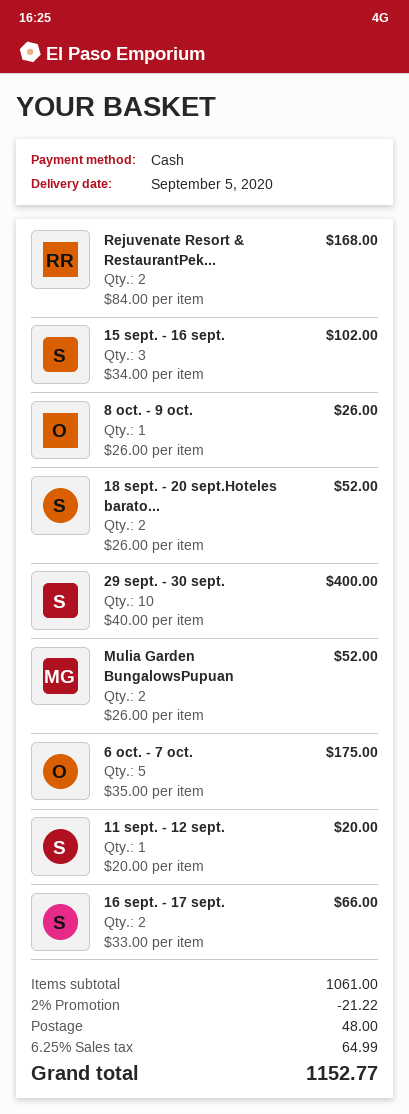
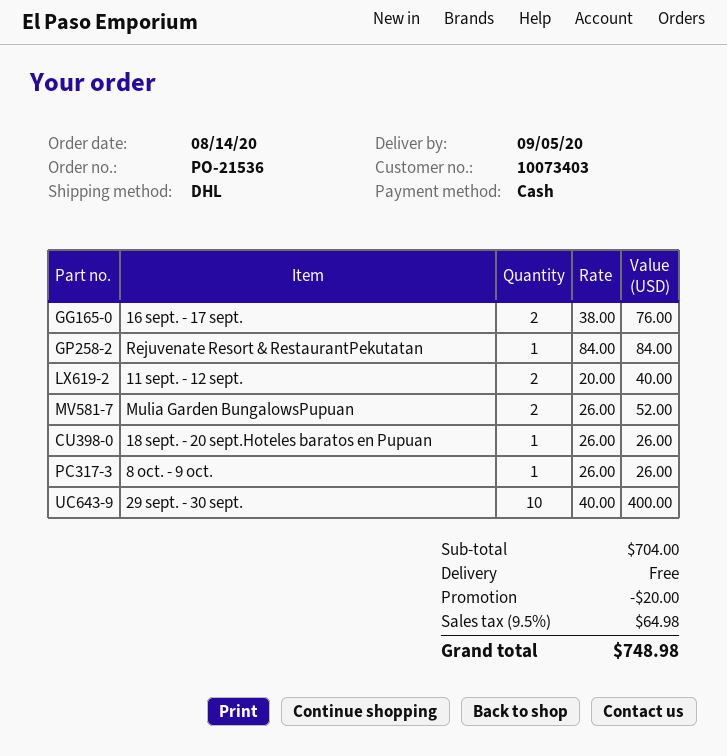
Rejuvenate Resort & RestaurantPek...: 2 x 84.00 = 168.00 -> 1 x 84.00 = 84.00
15 sept. - 16 sept.: 3 x 34.00 = 102.00 -> none
18 sept. - 20 sept.Hoteles barato...: 2 x 26.00 = 52.00 -> 1 x 26.00 = 26.00
6 oct. - 7 oct.: 5 x 35.00 = 175.00 -> none
11 sept. - 12 sept.: 1 x 20.00 = 20.00 -> 2 x 20.00 = 40.00
16 sept. - 17 sept.: 2 x 33.00 = 66.00 -> 2 x 38.00 = 76.00
subtotal: 1061.00 -> 704.00
discount: 21.22 -> 20.00
shipping: 48.00 -> 0.00
tax: 6.25% = 64.99 -> 9.5% = 64.98
total: 1152.77 -> 748.98

